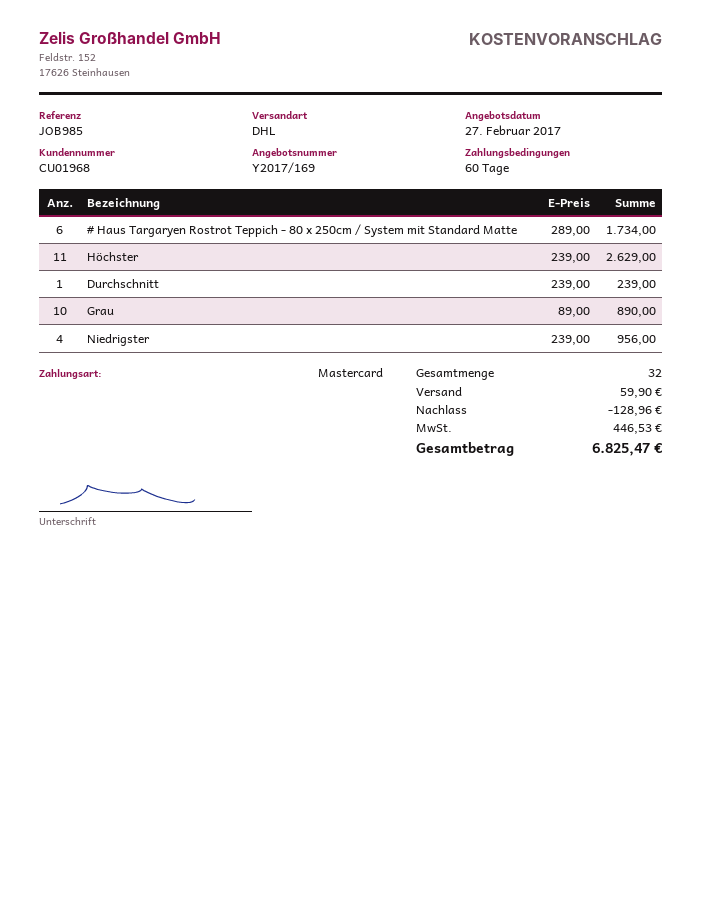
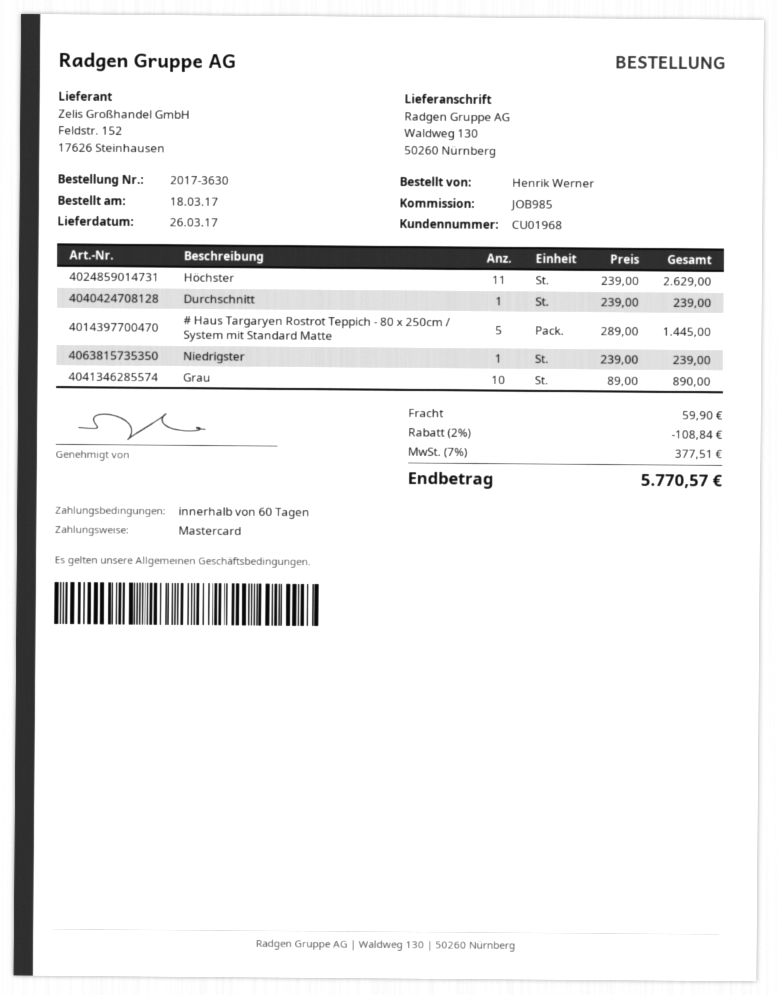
# Haus Targaryen Rostrot Teppich - 80 x 250cm / System mit Standard Matte: 6 x 289.00 = 1734.00 -> 5 x 289.00 = 1445.00
Niedrigster: 4 x 239.00 = 956.00 -> 1 x 239.00 = 239.00
discount: 128.96 -> 108.84
tax: 446.53 -> 377.51
total: 6825.47 -> 5770.57

